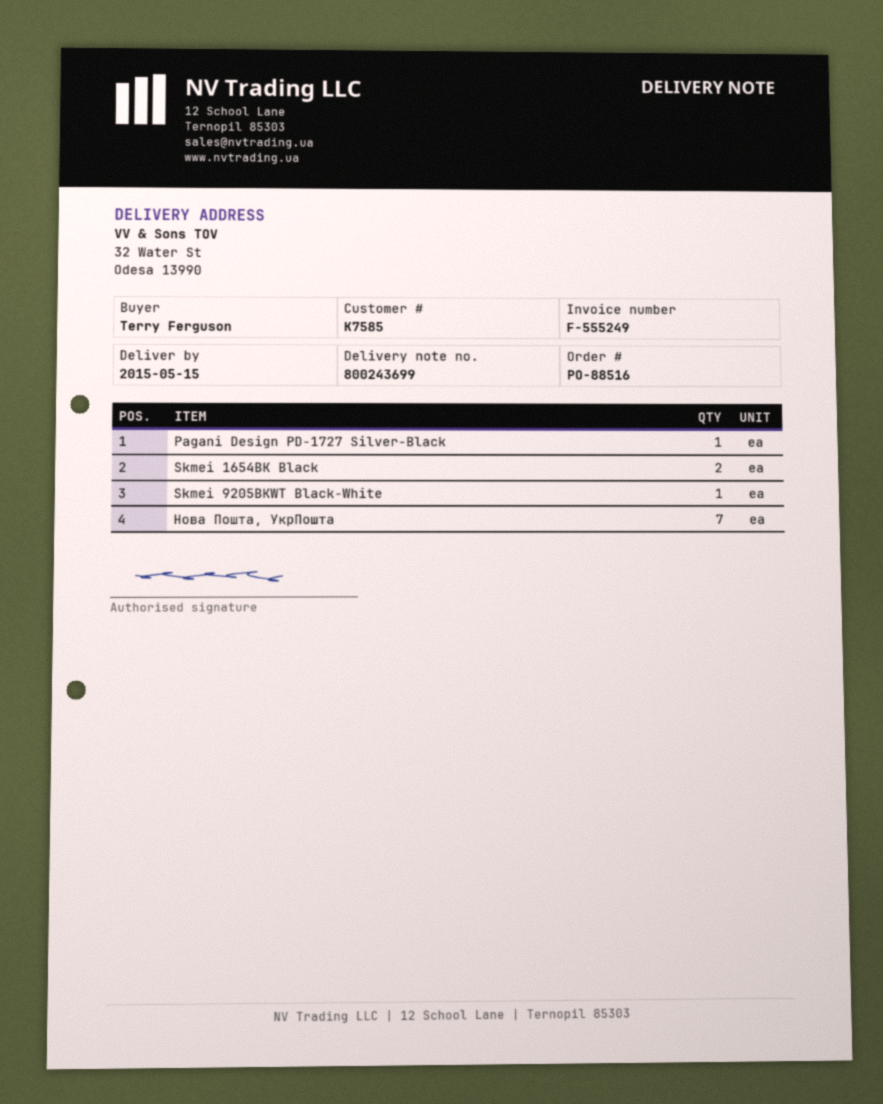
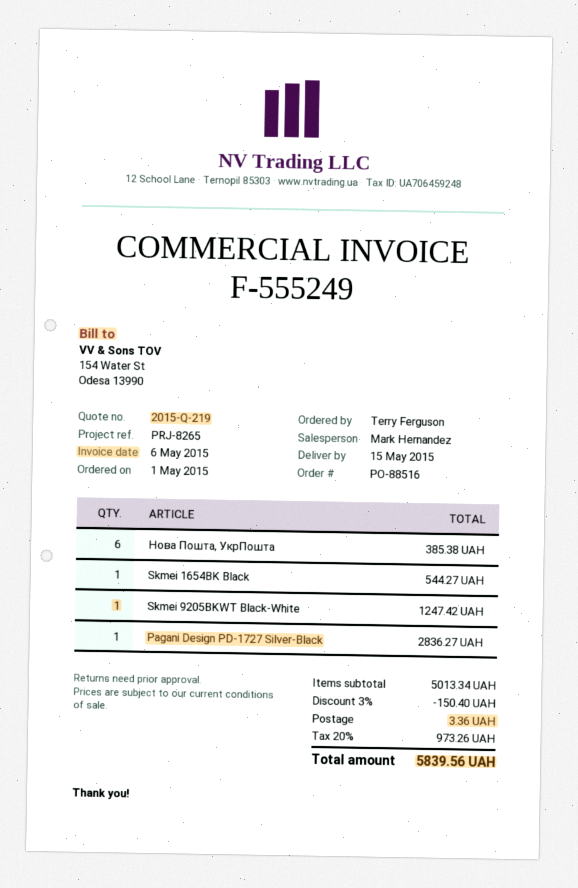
Skmei 1654BK Black: 2 -> 1
Нова Пошта, УкрПошта: 7 -> 6

